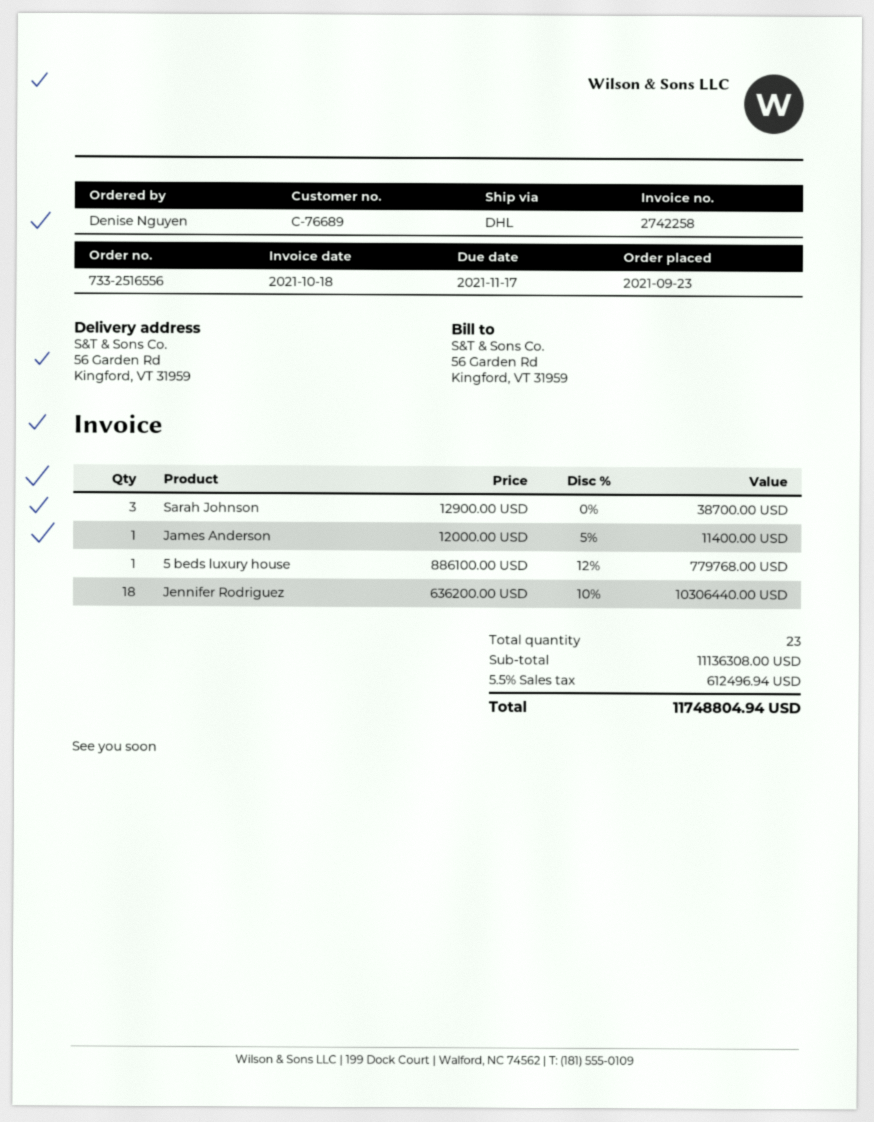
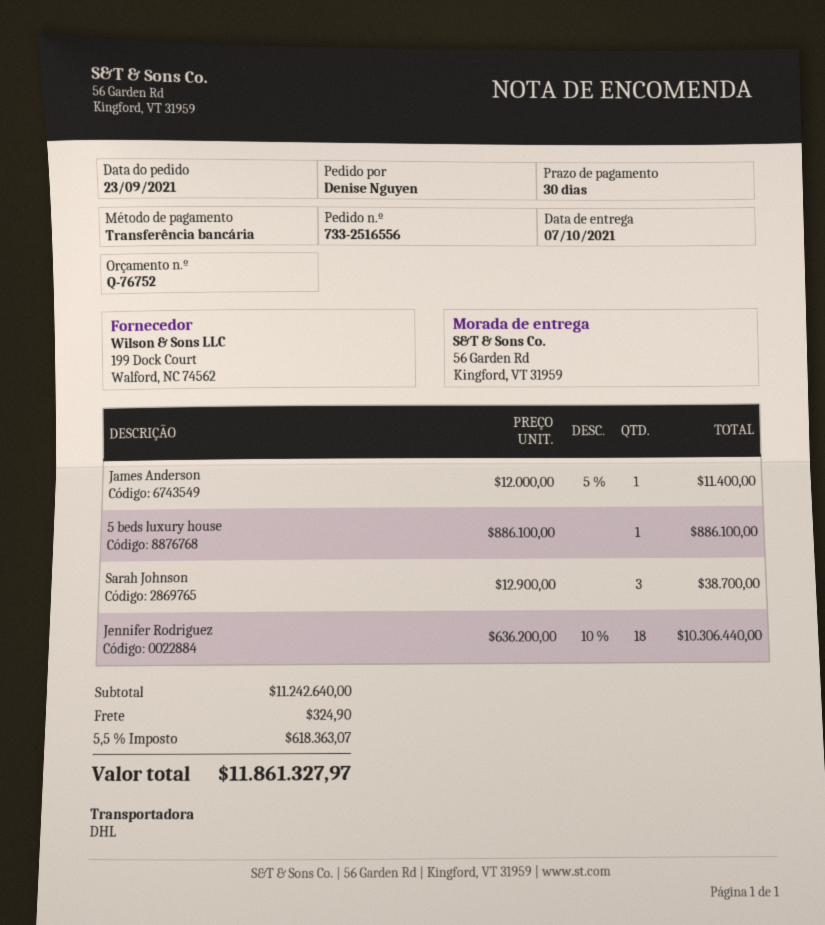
5 beds luxury house: 1 x 886100.00 - 12% = 779768.00 -> 1 x 886100.00 = 886100.00
subtotal: 11136308.00 -> 11242640.00
shipping: none -> 324.90
tax: 5.5% = 612496.94 -> 5.5% = 618363.07
total: 11748804.94 -> 11861327.97

